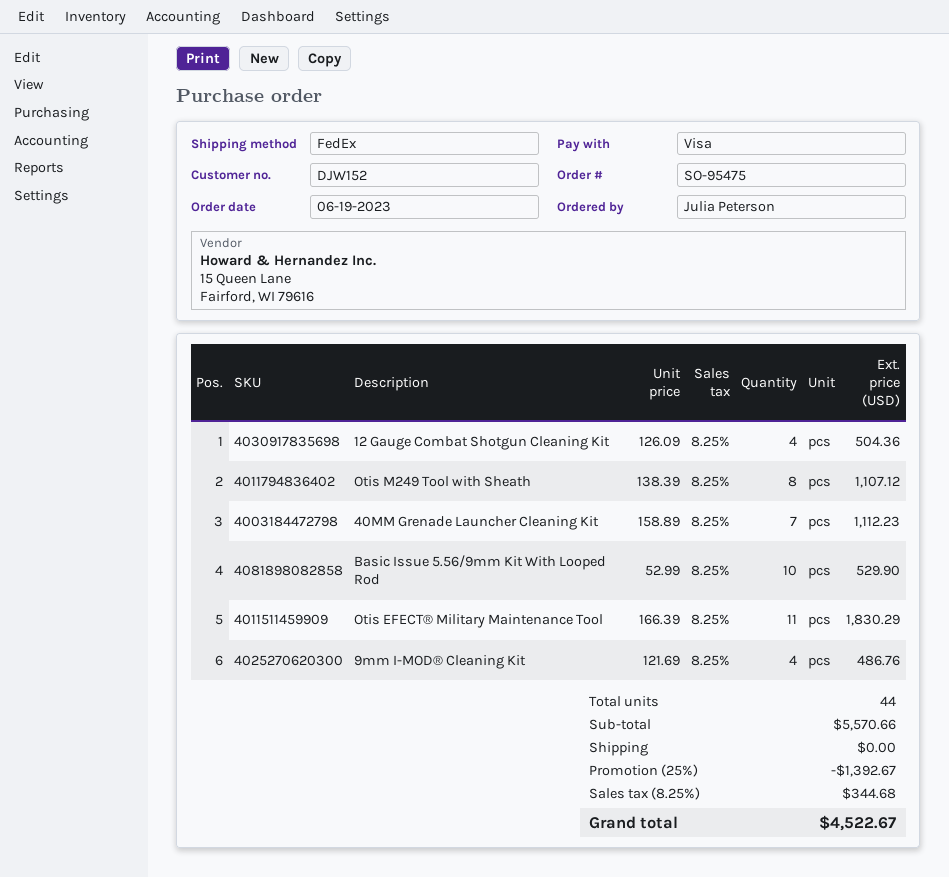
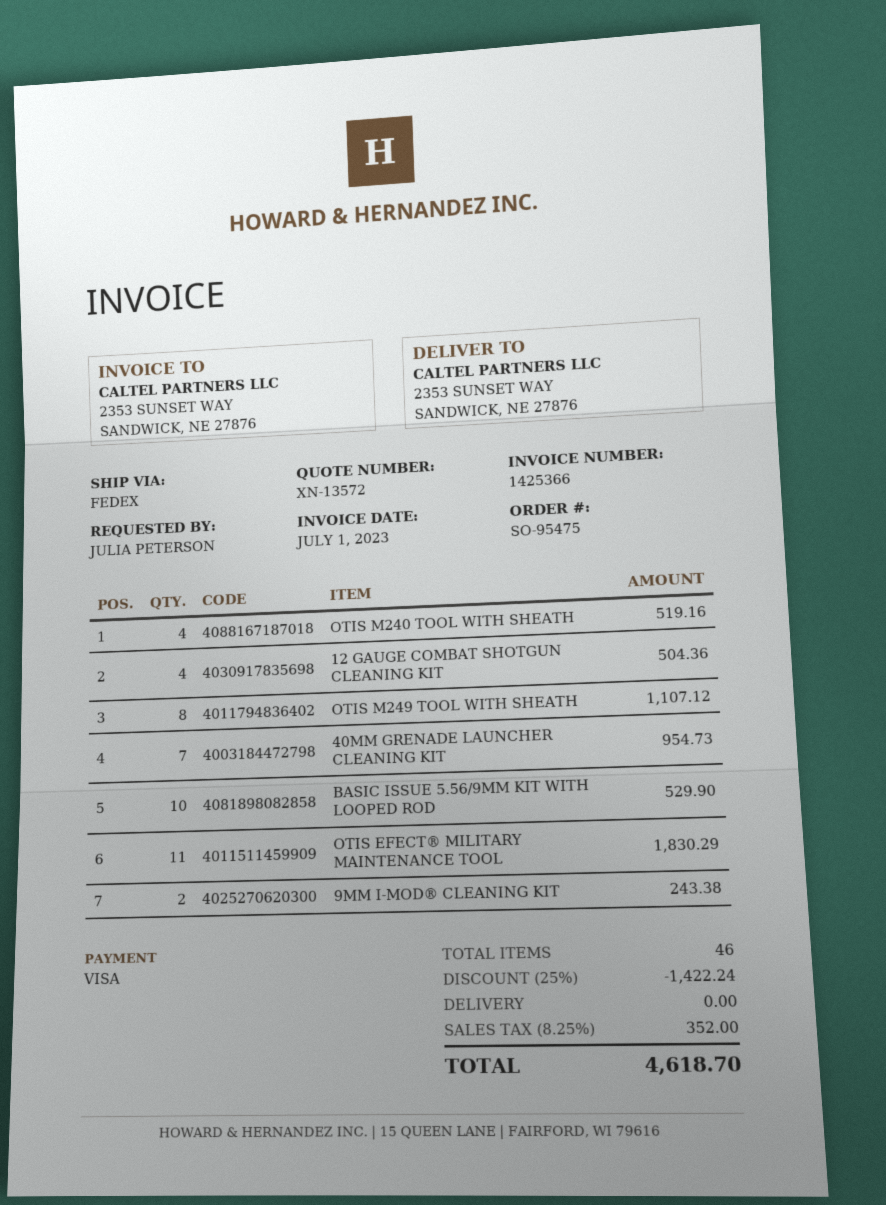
40MM Grenade Launcher Cleaning Kit: 7 for 1112.23 -> 7 for 954.73
9mm I-MOD® Cleaning Kit: 4 for 486.76 -> 2 for 243.38
OTIS M240 TOOL WITH SHEATH: none -> 4 for 519.16
total quantity: 44 -> 46
discount: 25% = 1392.67 -> 25% = 1422.24
tax: 8.25% = 344.68 -> 8.25% = 352.00
total: 4522.67 -> 4618.70

